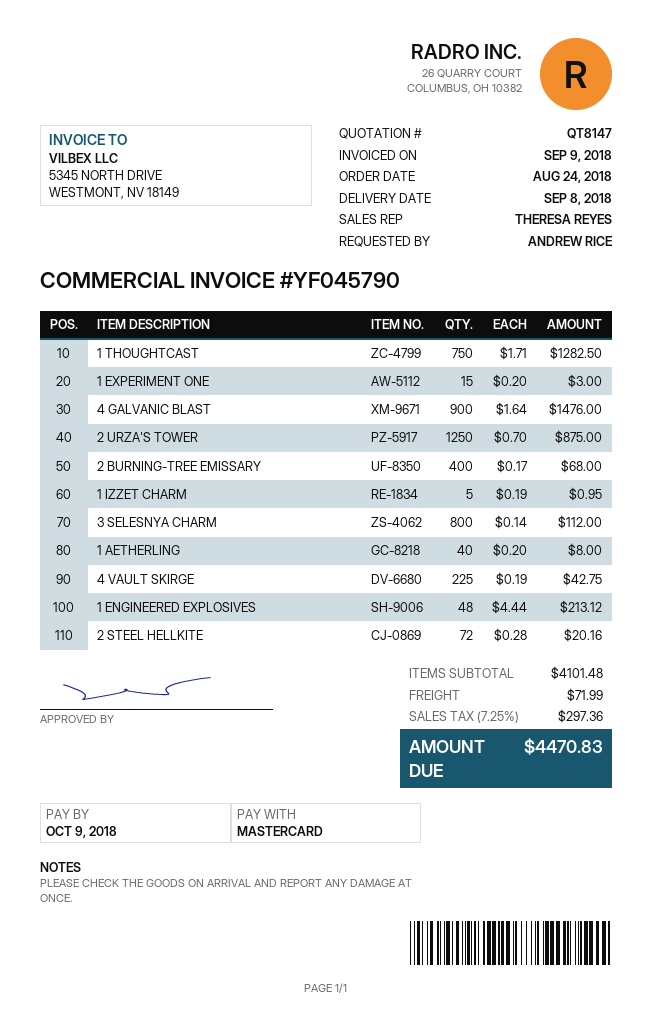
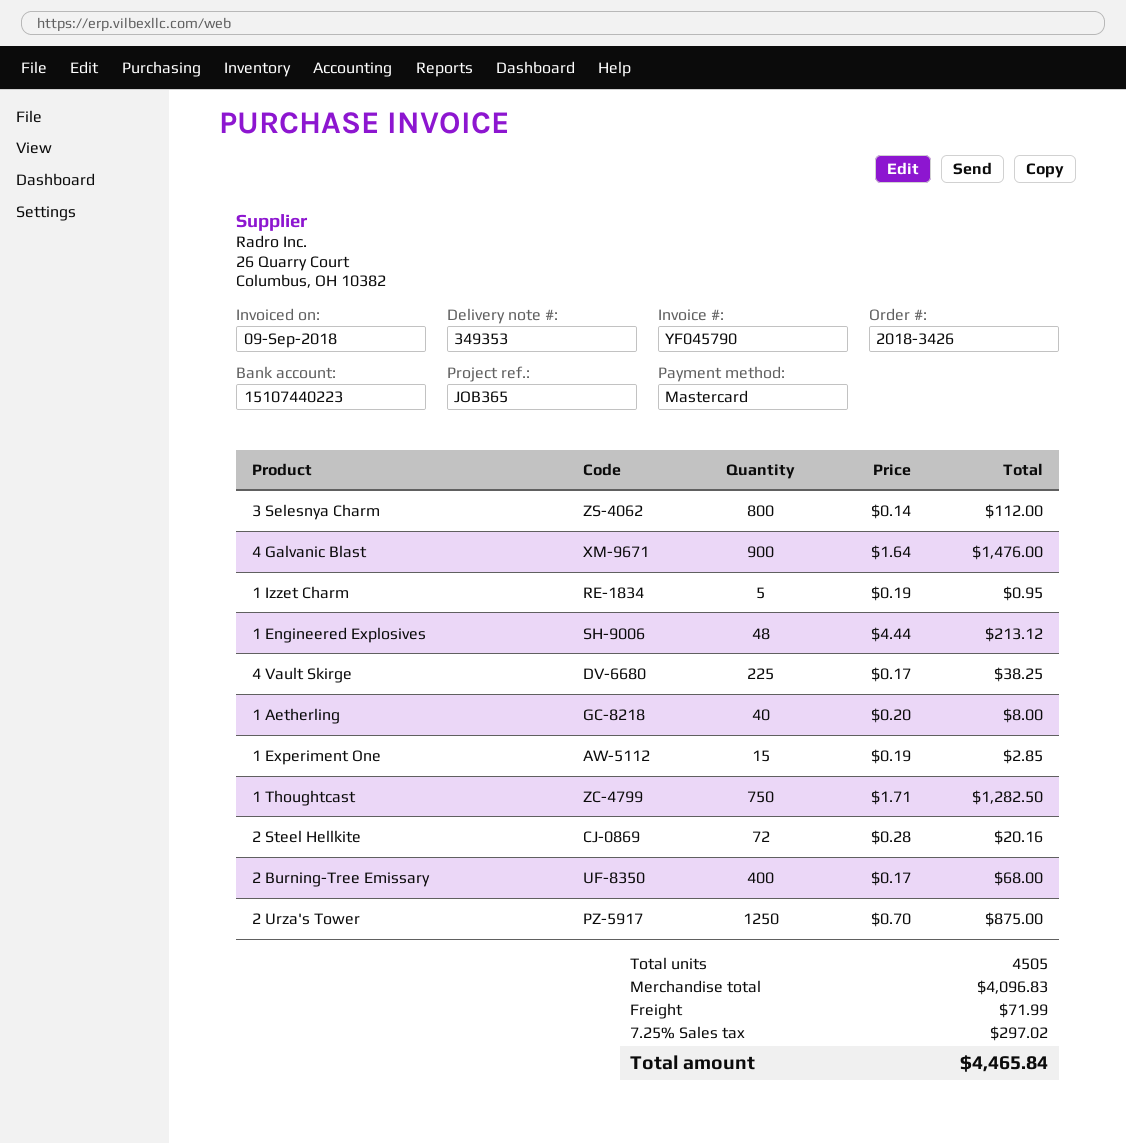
1 EXPERIMENT ONE: 15 x 0.20 = 3.00 -> 15 x 0.19 = 2.85
4 VAULT SKIRGE: 225 x 0.19 = 42.75 -> 225 x 0.17 = 38.25
subtotal: 4101.48 -> 4096.83
tax: 7.25% = 297.36 -> 7.25% = 297.02
total: 4470.83 -> 4465.84

